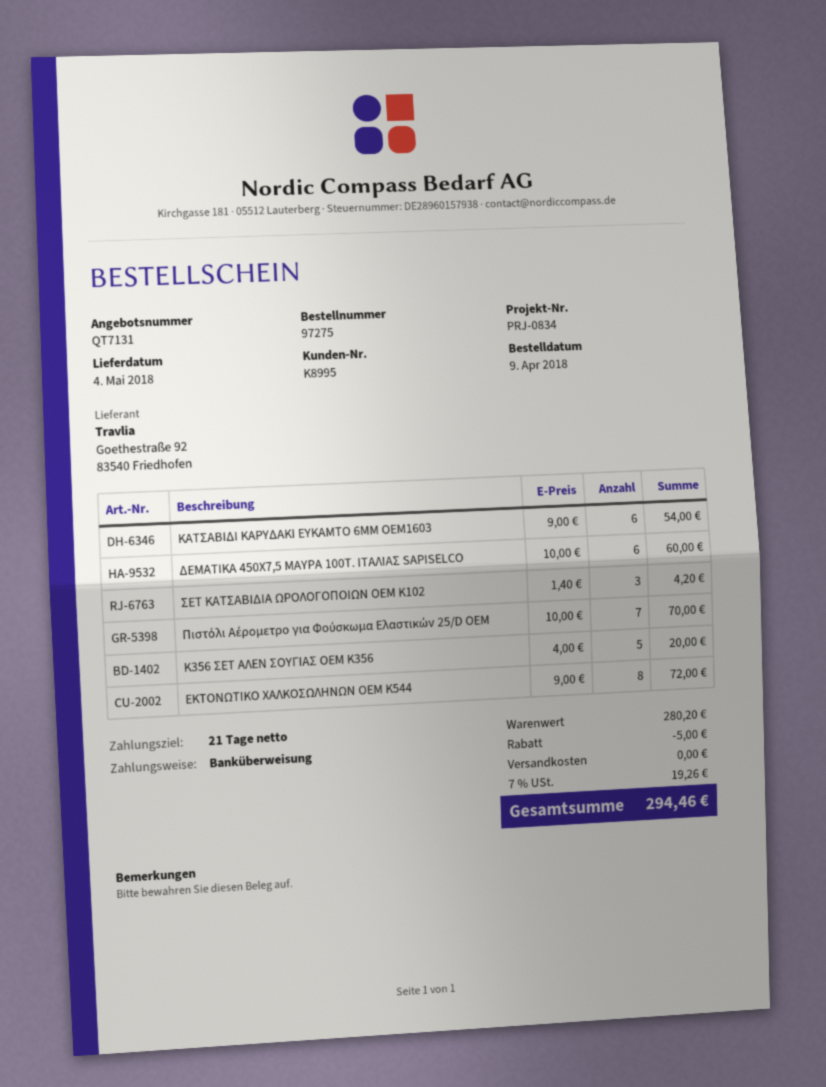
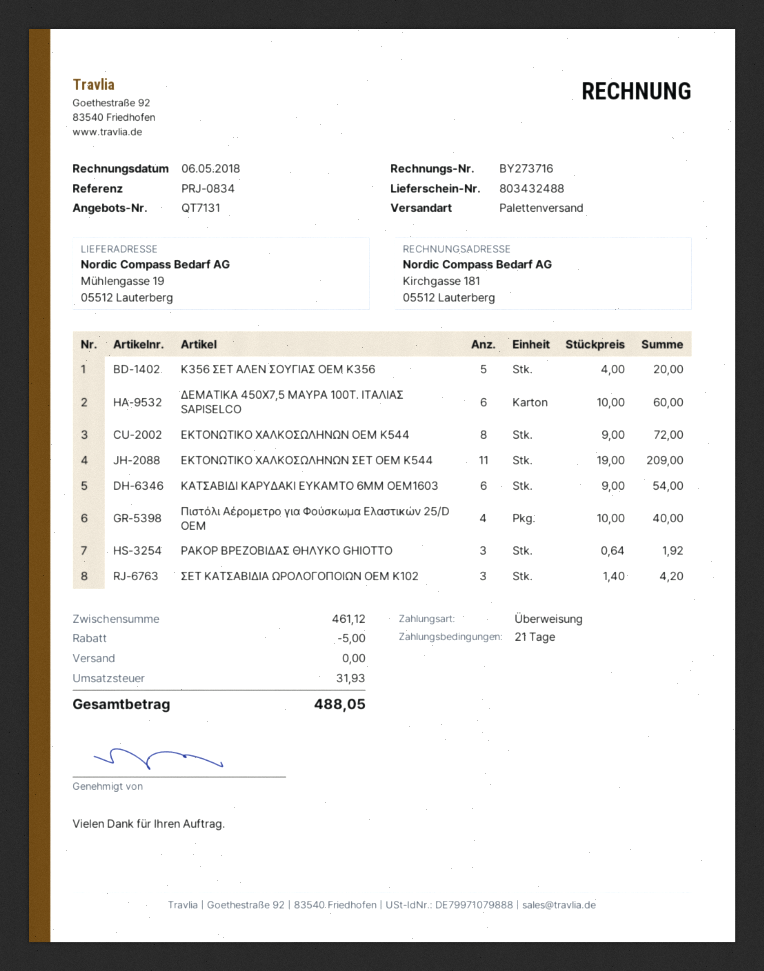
Πιστόλι Αέρομετρο για Φούσκωμα Ελαστικών 25/D OEM: 7 x 10.00 = 70.00 -> 4 x 10.00 = 40.00
ΕΚΤΟΝΩΤΙΚΟ ΧΑΛΚΟΣΩΛΗΝΩΝ ΣΕΤ OEM K544: none -> 11 x 19.00 = 209.00
ΡΑΚΟΡ ΒΡΕΖΟΒΙΔΑΣ ΘΗΛΥΚΟ GHIOTTO: none -> 3 x 0.64 = 1.92
subtotal: 280.20 -> 461.12
tax: 19.26 -> 31.93
total: 294.46 -> 488.05

